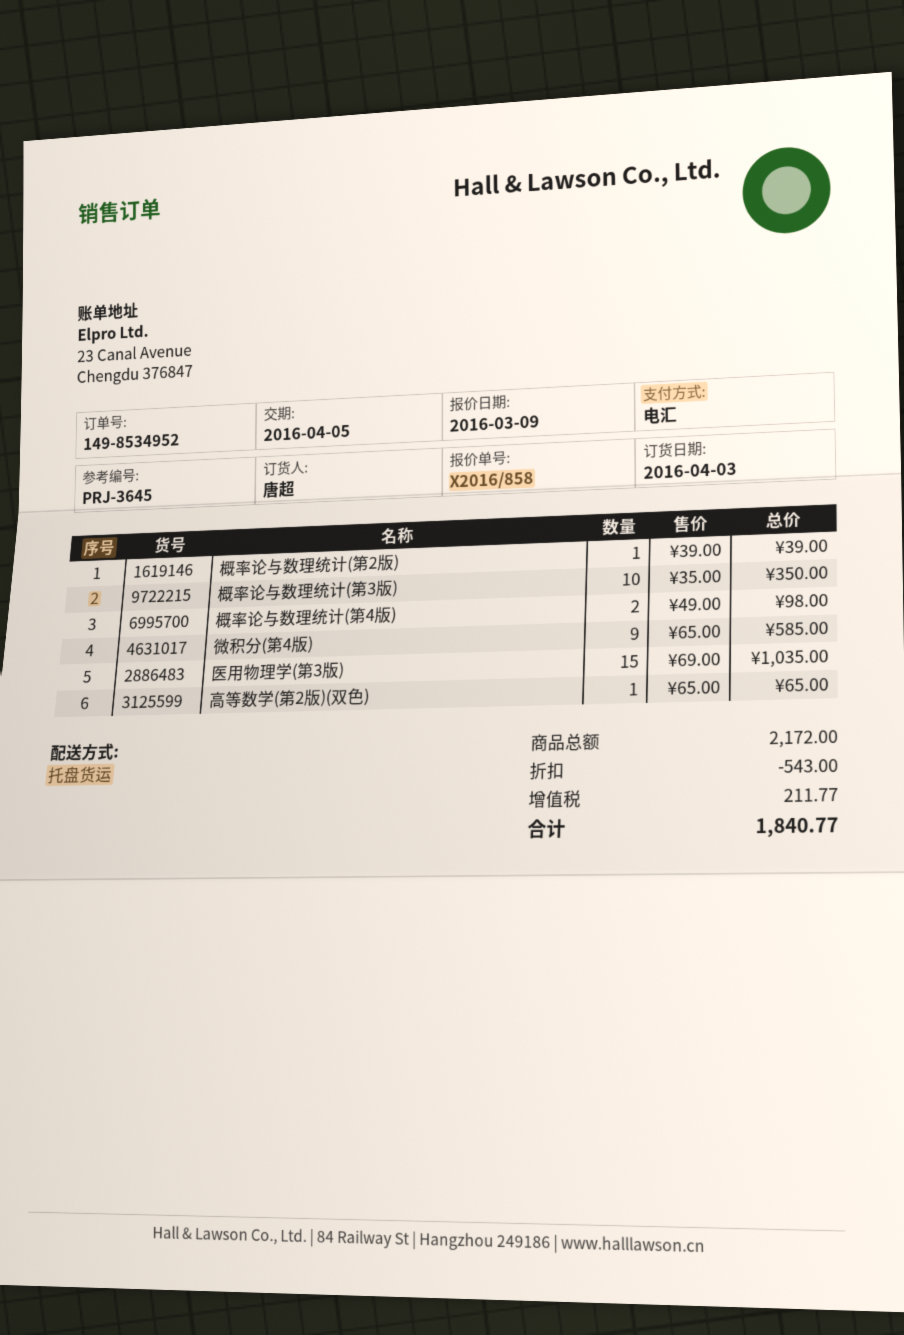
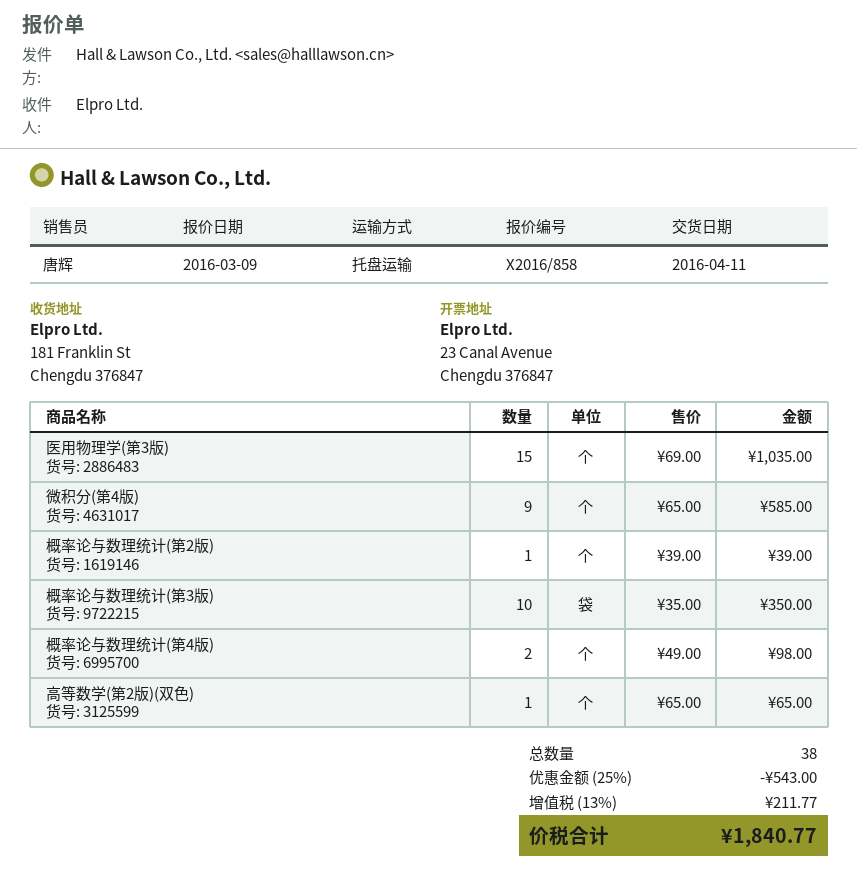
delivery date: 2016-04-05 -> 2016-04-11

